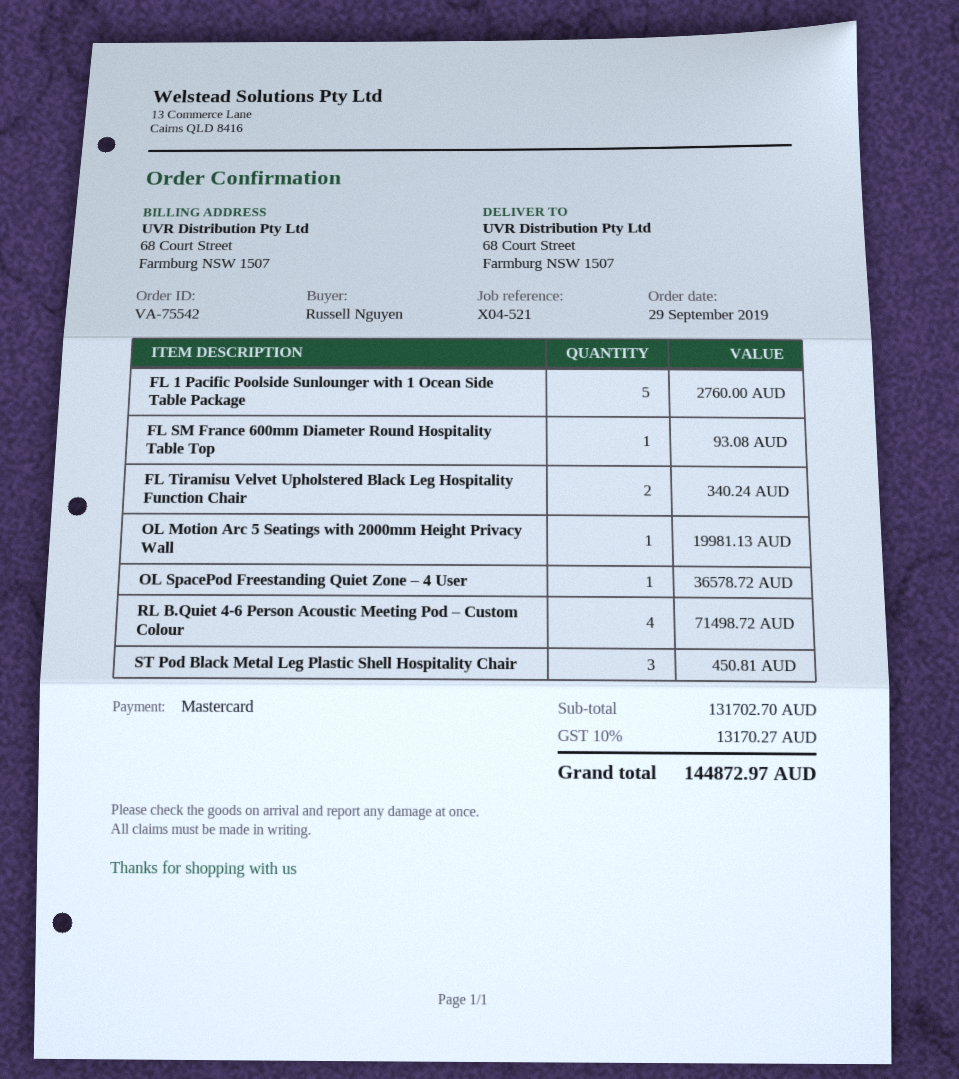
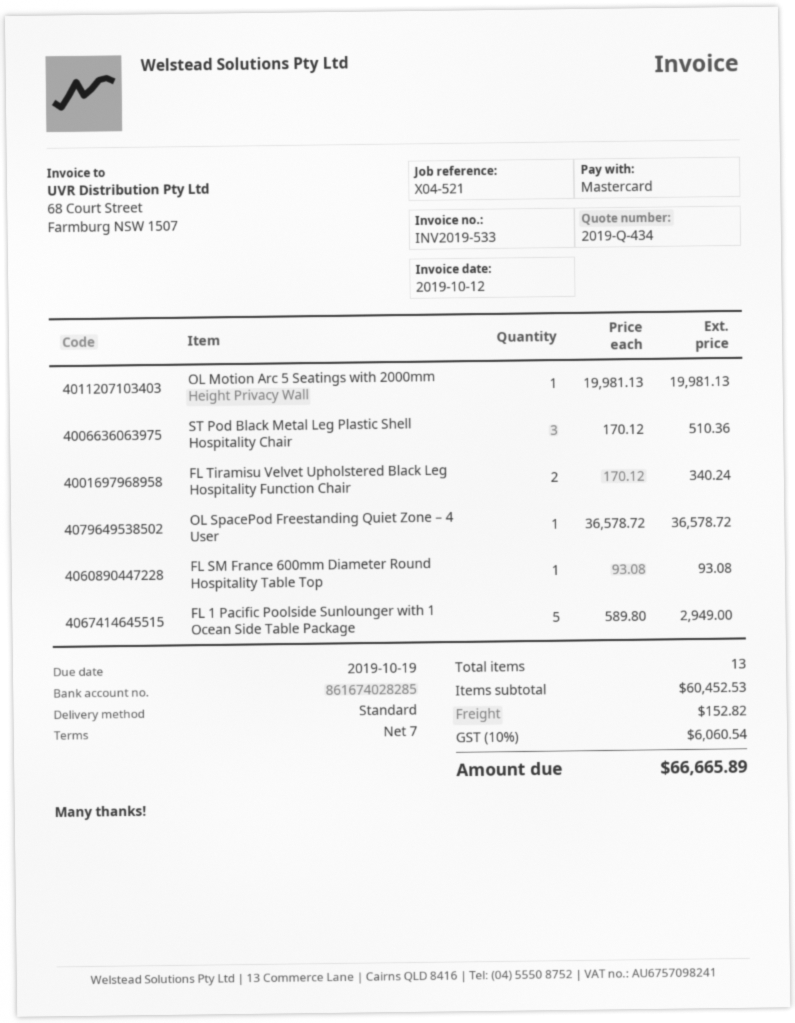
FL 1 Pacific Poolside Sunlounger with 1 Ocean Side Table Package: 5 for 2760.00 -> 5 for 2949.00
RL B.Quiet 4-6 Person Acoustic Meeting Pod – Custom Colour: 4 for 71498.72 -> none
ST Pod Black Metal Leg Plastic Shell Hospitality Chair: 3 for 450.81 -> 3 for 510.36
subtotal: 131702.70 -> 60452.53
shipping: none -> 152.82
tax: 10% = 13170.27 -> 10% = 6060.54
total: 144872.97 -> 66665.89

